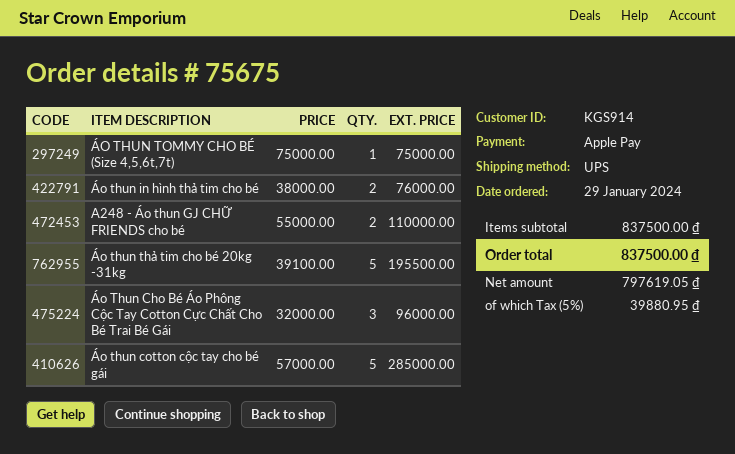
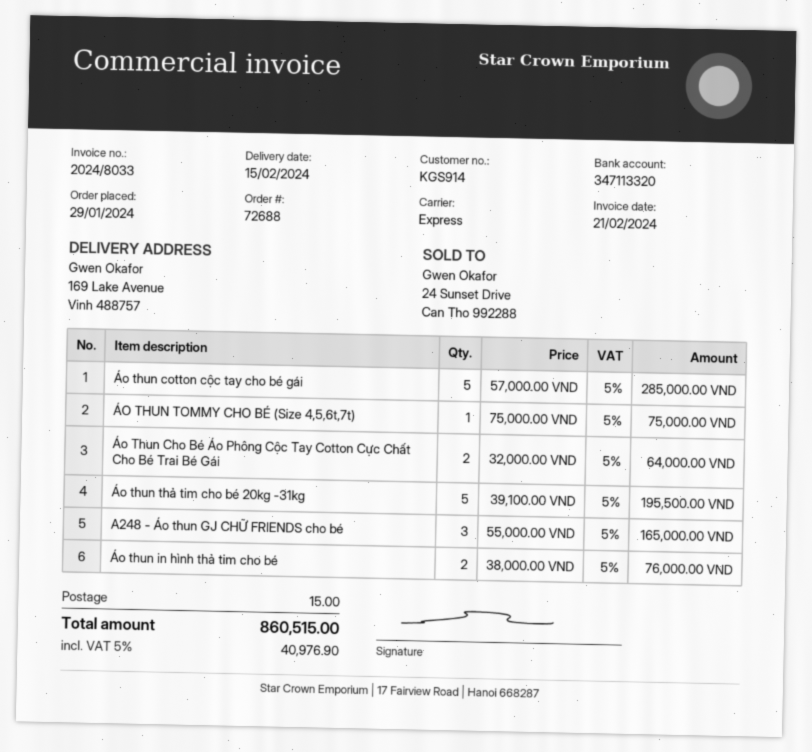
order number: 75675 -> 72688
shipping method: UPS -> express
A248 - Áo thun GJ CHỮ FRIENDS cho bé: 2 x 55000.00 = 110000.00 -> 3 x 55000.00 = 165000.00
Áo Thun Cho Bé Áo Phông Cộc Tay Cotton Cực Chất Cho Bé Trai Bé Gái: 3 x 32000.00 = 96000.00 -> 2 x 32000.00 = 64000.00
shipping: none -> 15.00
tax: 5% = 39880.95 -> 5% = 40976.90
total: 837500.00 -> 860515.00

